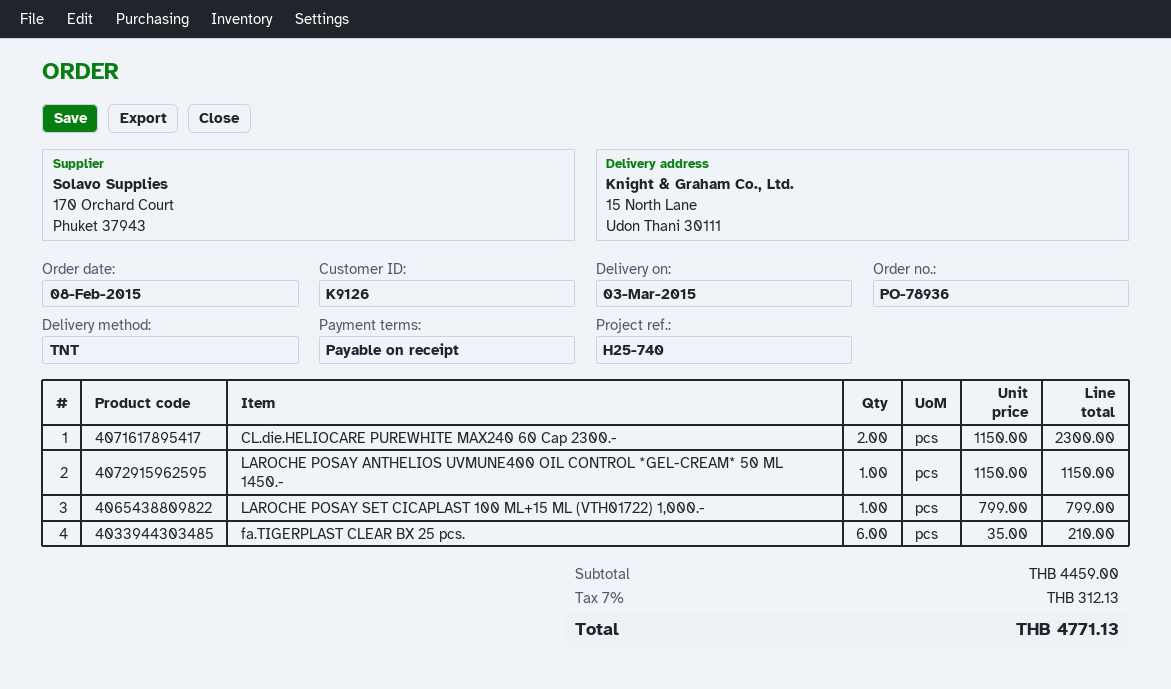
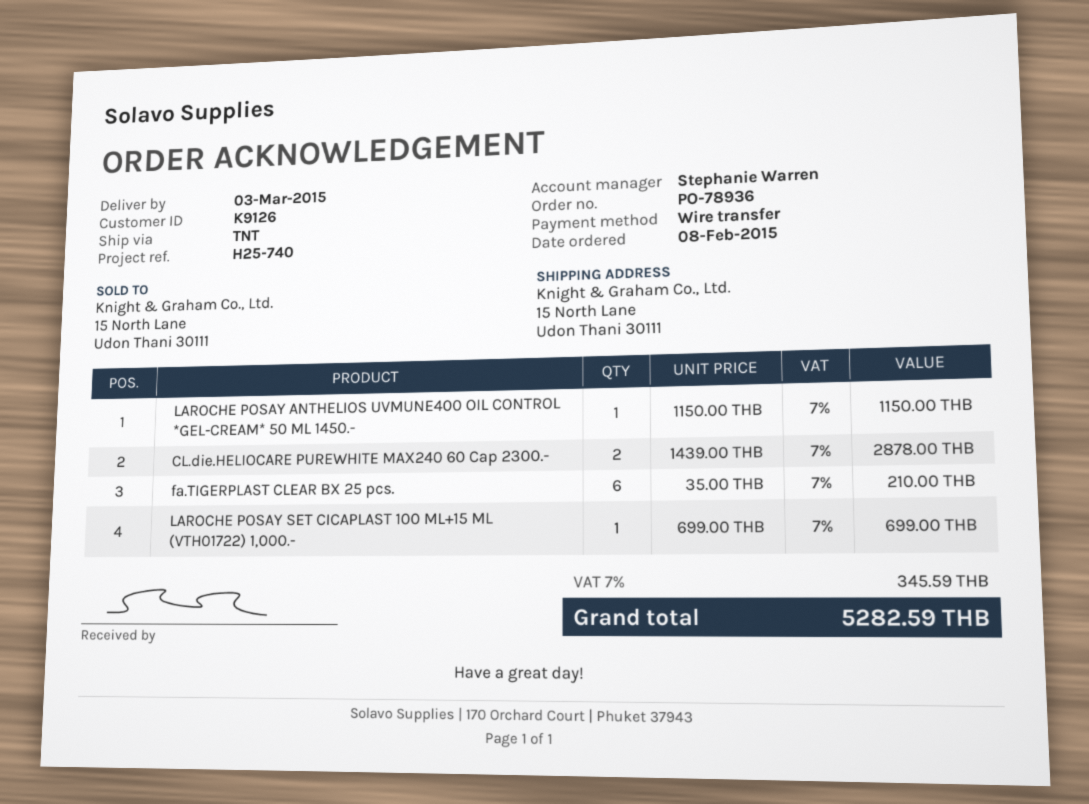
CL.die.HELIOCARE PUREWHITE MAX240 60 Cap 2300.-: 2 x 1150.00 = 2300.00 -> 2 x 1439.00 = 2878.00
LAROCHE POSAY SET CICAPLAST 100 ML+15 ML (VTH01722) 1,000.-: 1 x 799.00 = 799.00 -> 1 x 699.00 = 699.00
tax: 7% = 312.13 -> 7% = 345.59
total: 4771.13 -> 5282.59

